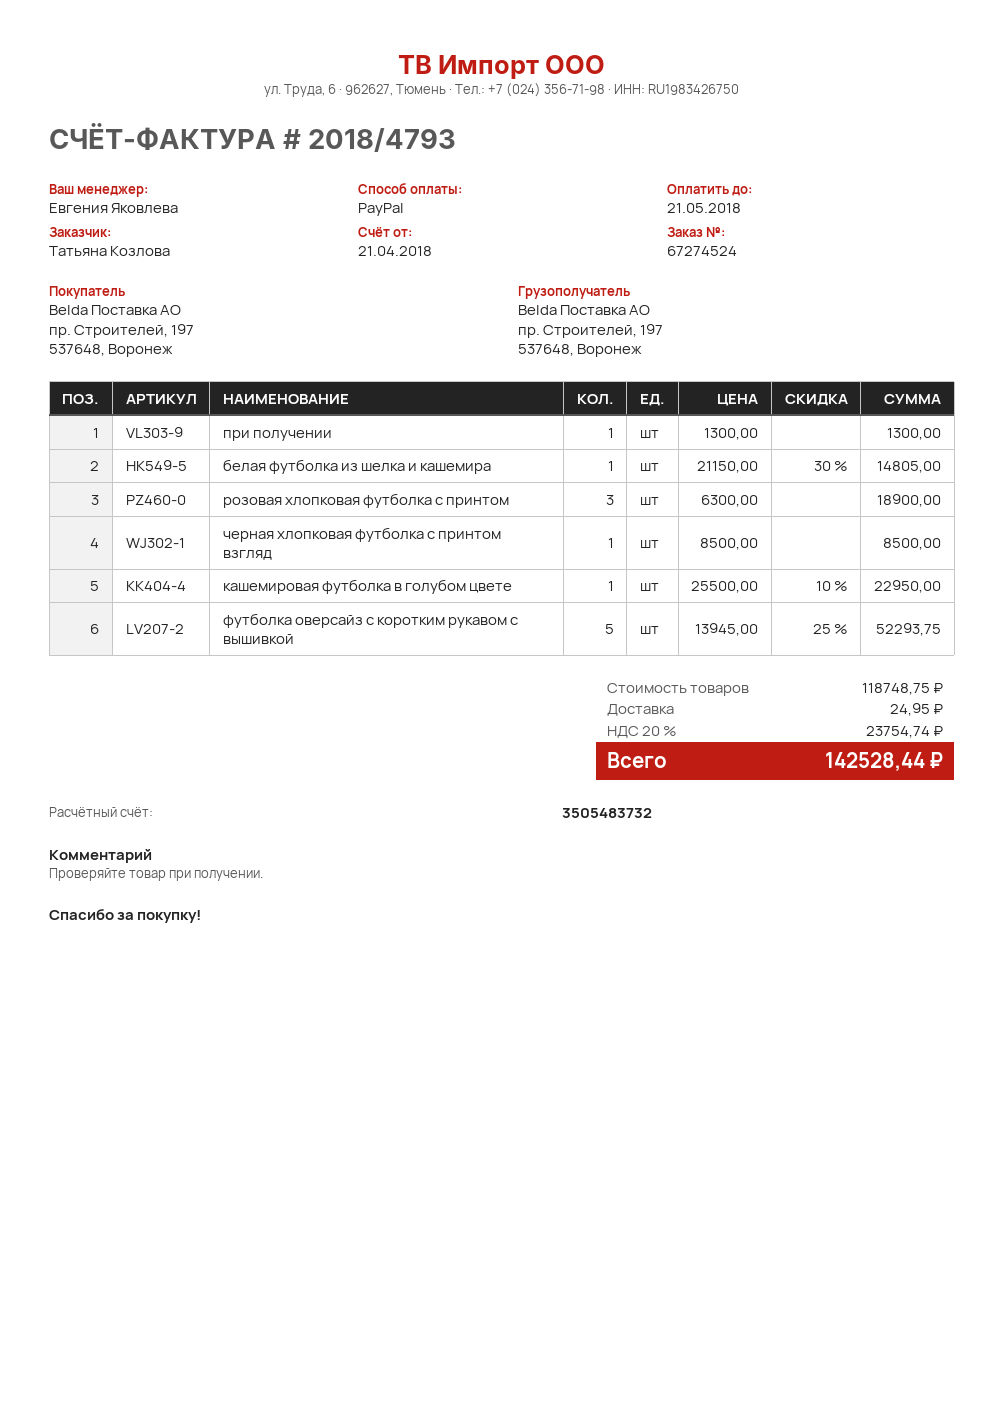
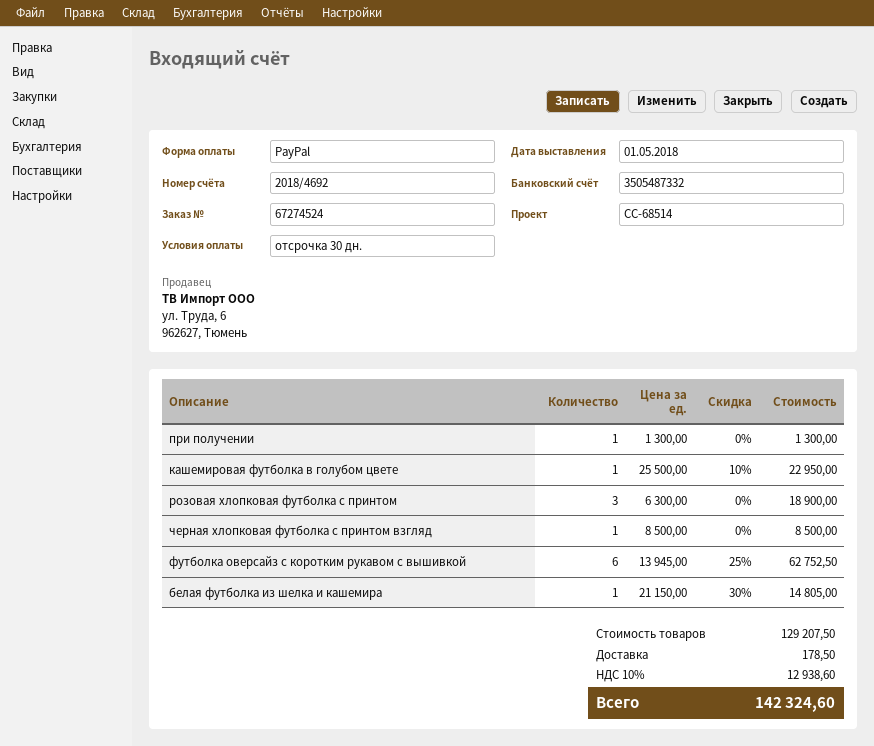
invoice number: 2018/4793 -> 2018/4692
invoice date: 2018-04-21 -> 2018-05-01
bank account: 3505483732 -> 3505487332
футболка оверсайз с коротким рукавом с вышивкой: 5 x 13945.00 - 25% = 52293.75 -> 6 x 13945.00 - 25% = 62752.50
subtotal: 118748.75 -> 129207.50
shipping: 24.95 -> 178.50
tax: 20% = 23754.74 -> 10% = 12938.60
total: 142528.44 -> 142324.60

